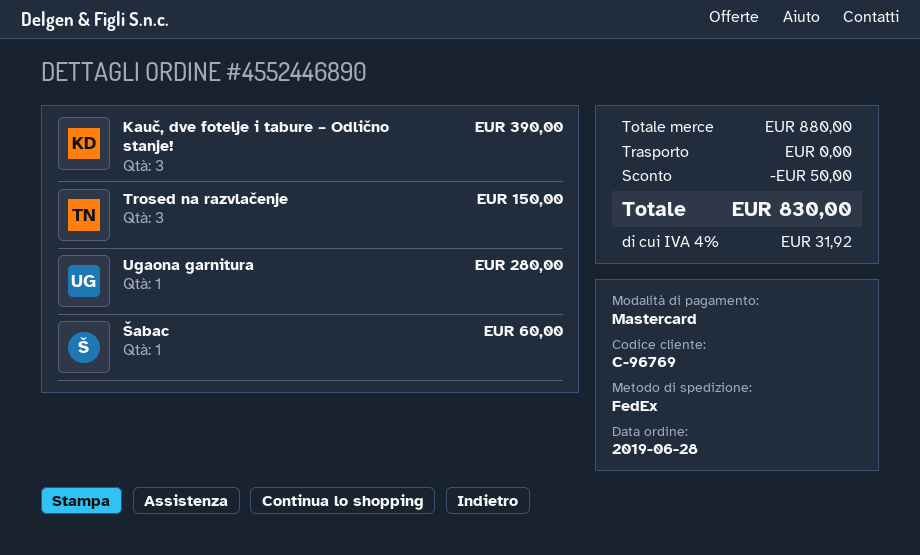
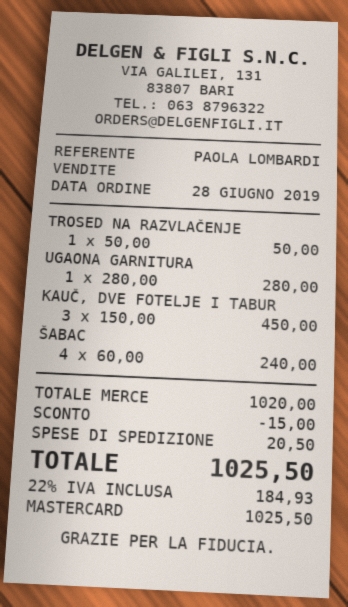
Kauč, dve fotelje i tabure – Odlično stanje!: 3 for 390.00 -> 3 for 450.00
Trosed na razvlačenje: 3 for 150.00 -> 1 for 50.00
Šabac: 1 for 60.00 -> 4 for 240.00
subtotal: 880.00 -> 1020.00
discount: 50.00 -> 15.00
shipping: 0.00 -> 20.50
tax: 4% = 31.92 -> 22% = 184.93
total: 830.00 -> 1025.50

